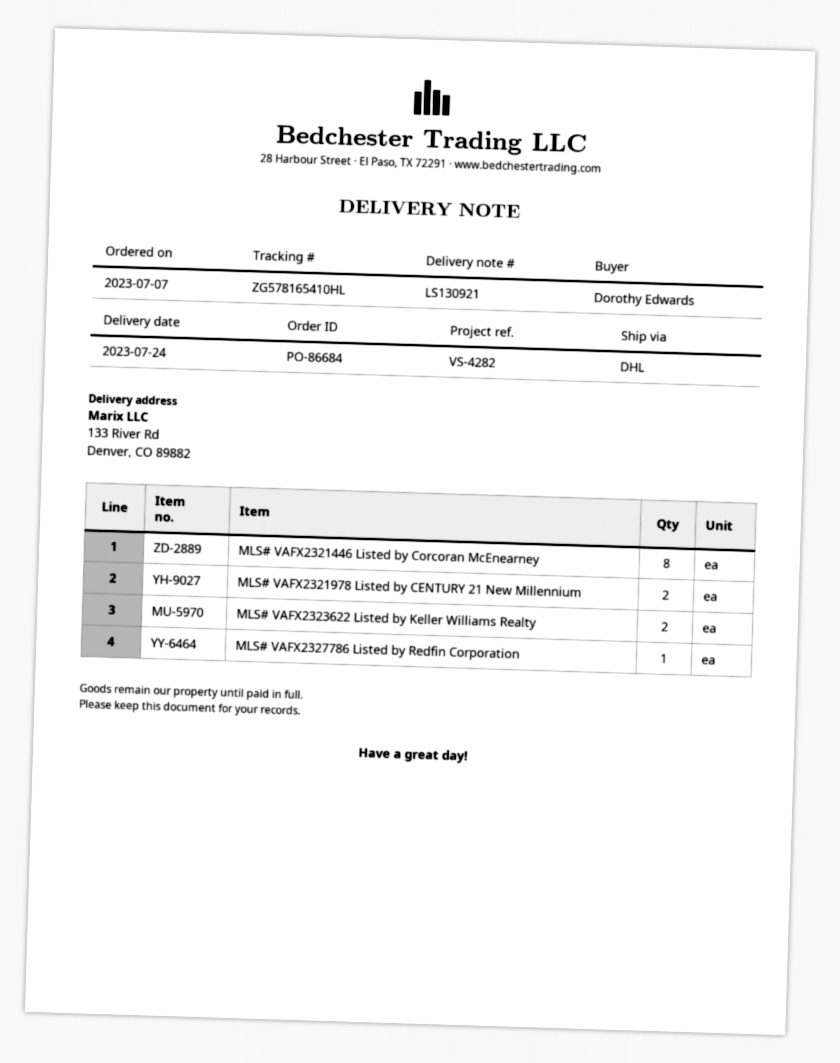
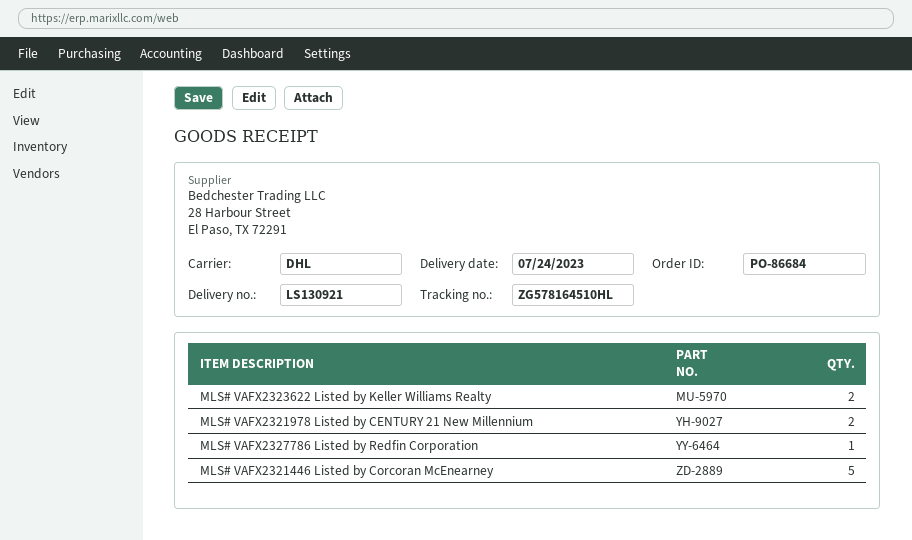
tracking number: ZG578165410HL -> ZG578164510HL
MLS# VAFX2321446 Listed by Corcoran McEnearney: 8 -> 5

